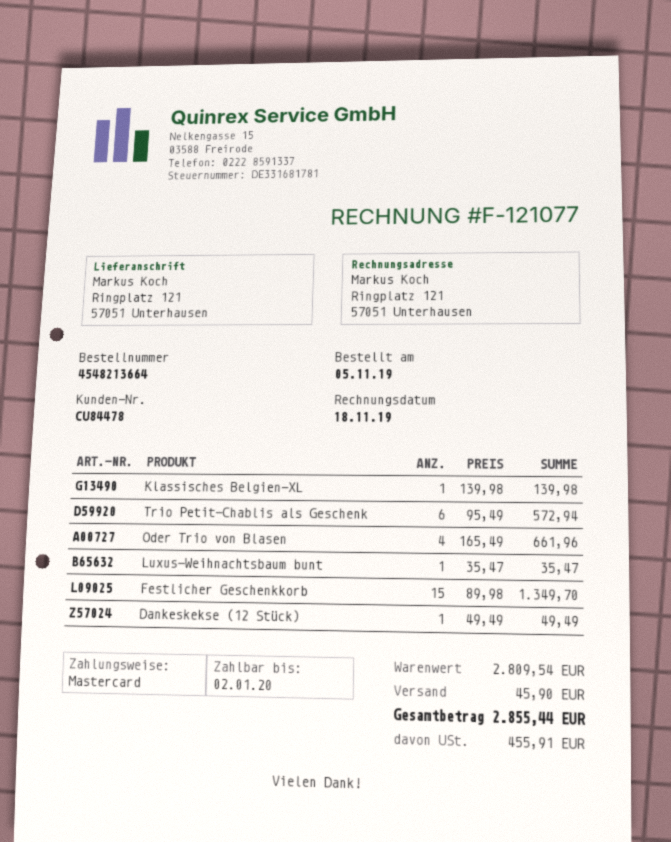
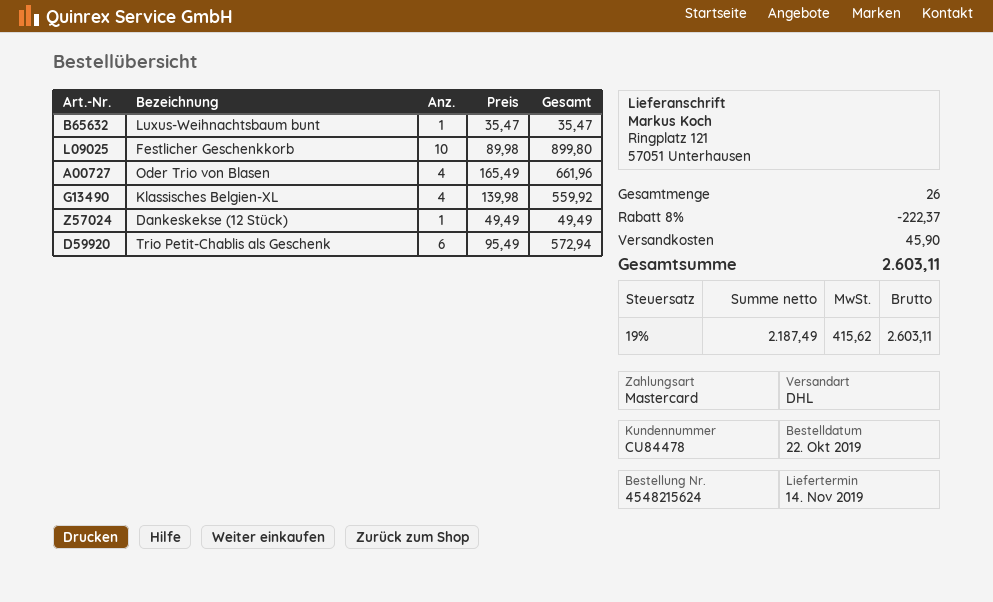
order number: 4548213664 -> 4548215624
order date: 2019-11-05 -> 2019-10-22
Klassisches Belgien-XL: 1 x 139.98 = 139.98 -> 4 x 139.98 = 559.92
Festlicher Geschenkkorb: 15 x 89.98 = 1349.70 -> 10 x 89.98 = 899.80
discount: none -> 8% = 222.37
tax: 455.91 -> 415.62
total: 2855.44 -> 2603.11

